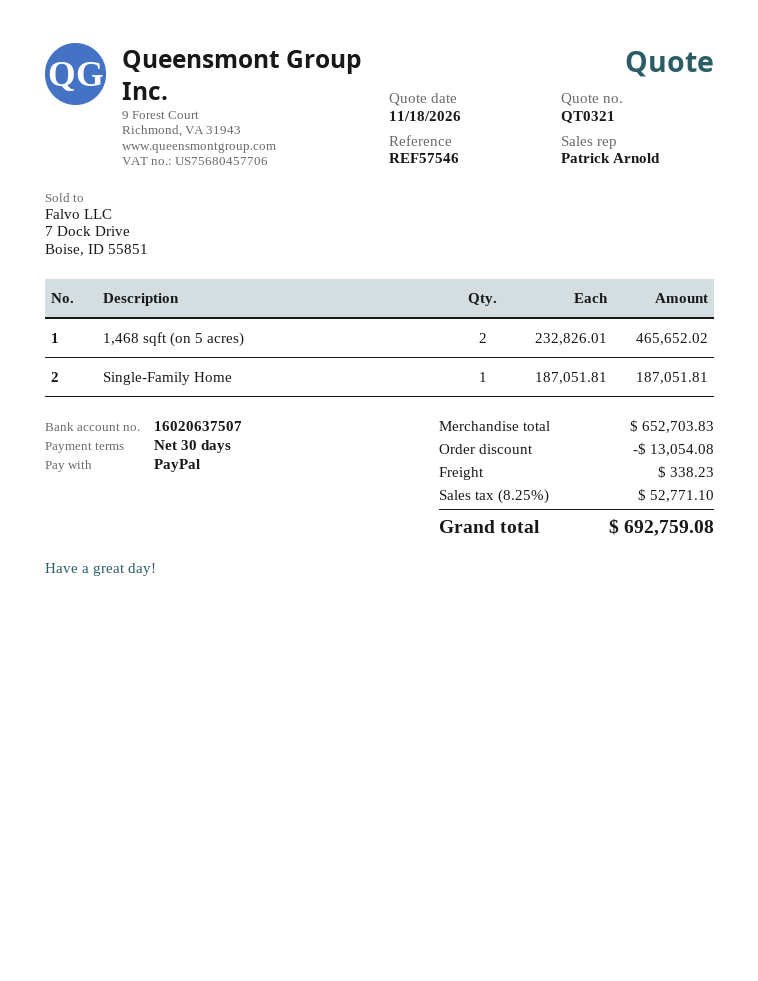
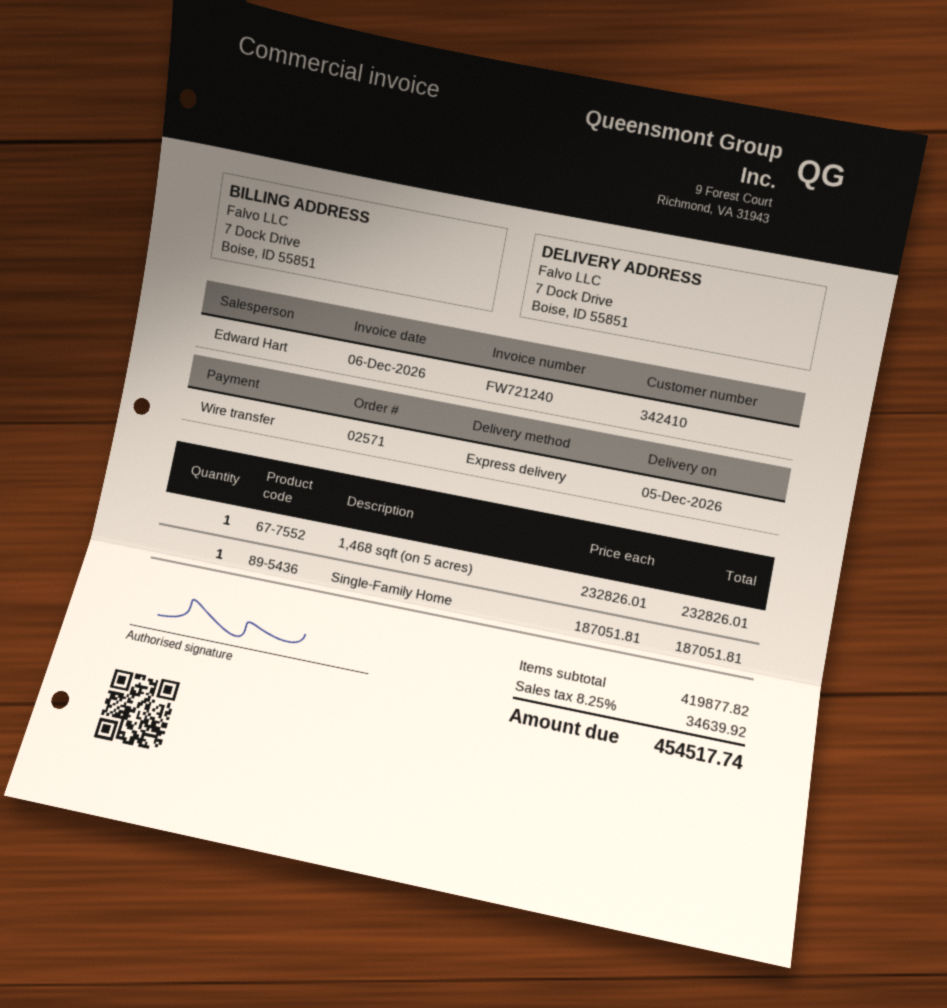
sales rep: Patrick Arnold -> Edward Hart
payment method: PayPal -> bank transfer
1,468 sqft (on 5 acres): 2 x 232826.01 = 465652.02 -> 1 x 232826.01 = 232826.01
subtotal: 652703.83 -> 419877.82
discount: 13054.08 -> none
shipping: 338.23 -> none
tax: 8.25% = 52771.10 -> 8.25% = 34639.92
total: 692759.08 -> 454517.74

